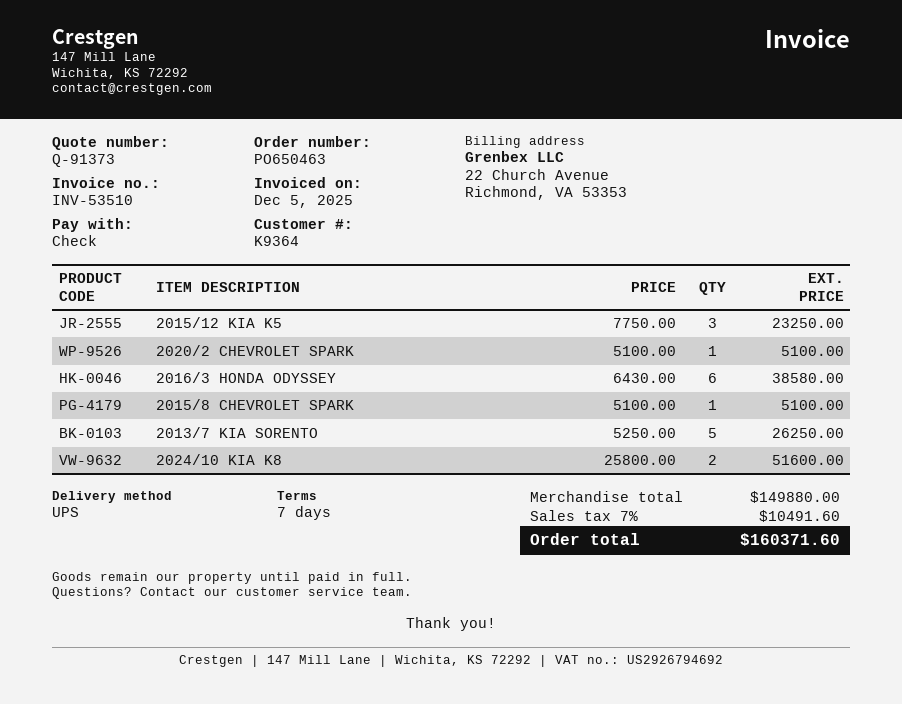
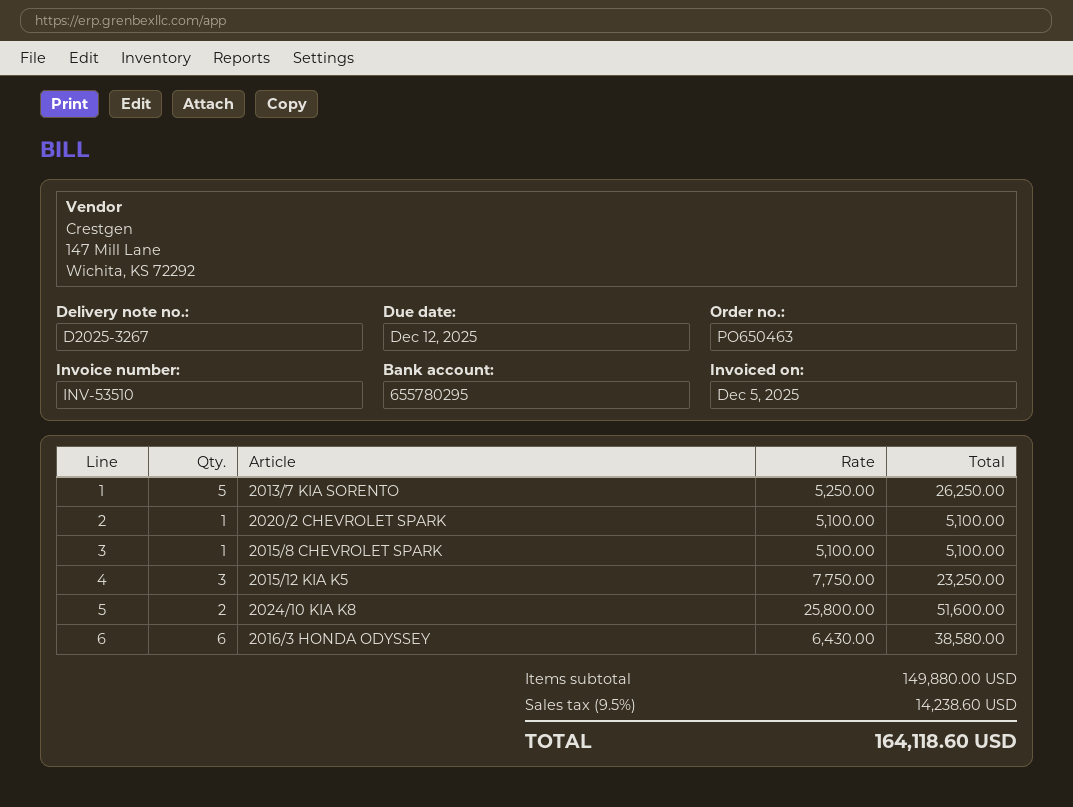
tax: 7% = 10491.60 -> 9.5% = 14238.60
total: 160371.60 -> 164118.60

